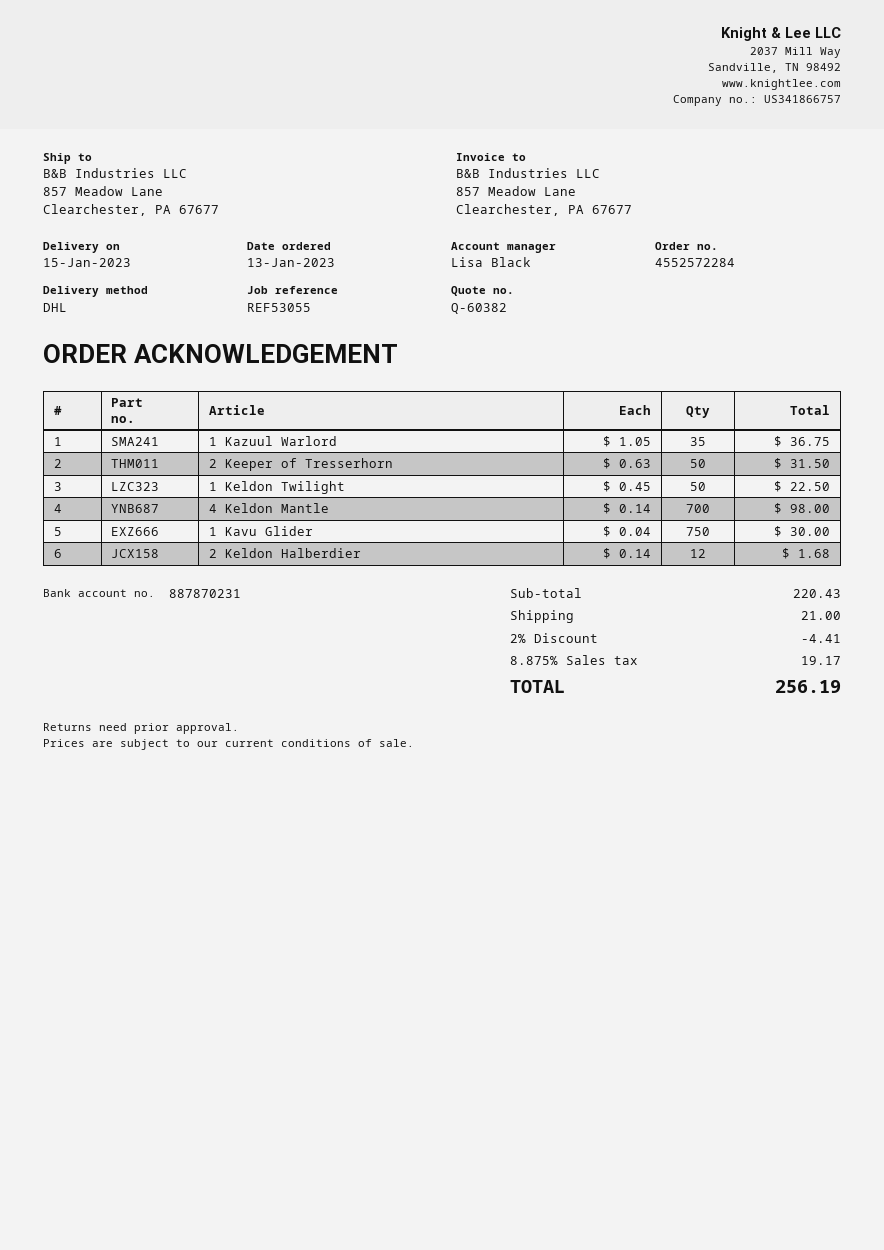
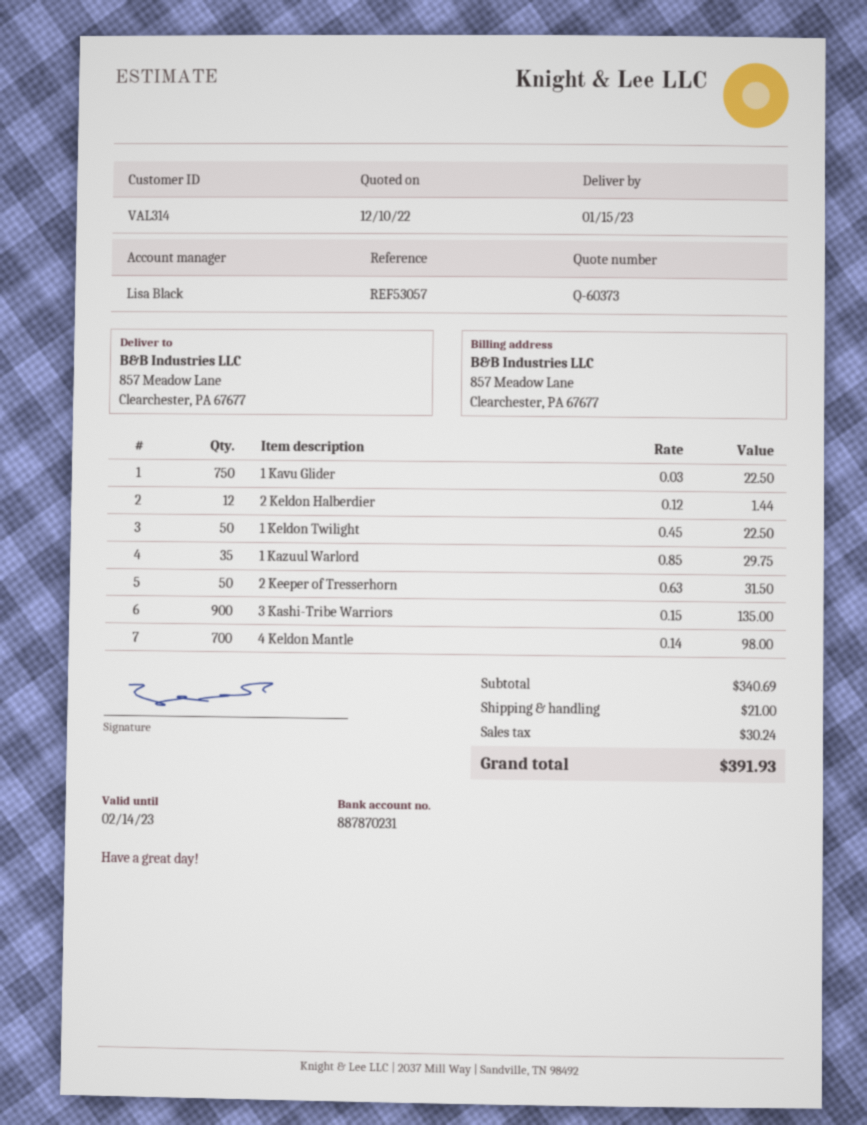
quote number: Q-60382 -> Q-60373
reference: REF53055 -> REF53057
1 Kazuul Warlord: 35 x 1.05 = 36.75 -> 35 x 0.85 = 29.75
1 Kavu Glider: 750 x 0.04 = 30.00 -> 750 x 0.03 = 22.50
2 Keldon Halberdier: 12 x 0.14 = 1.68 -> 12 x 0.12 = 1.44
3 Kashi-Tribe Warriors: none -> 900 x 0.15 = 135.00
subtotal: 220.43 -> 340.69
discount: 2% = 4.41 -> none
tax: 19.17 -> 30.24
total: 256.19 -> 391.93

